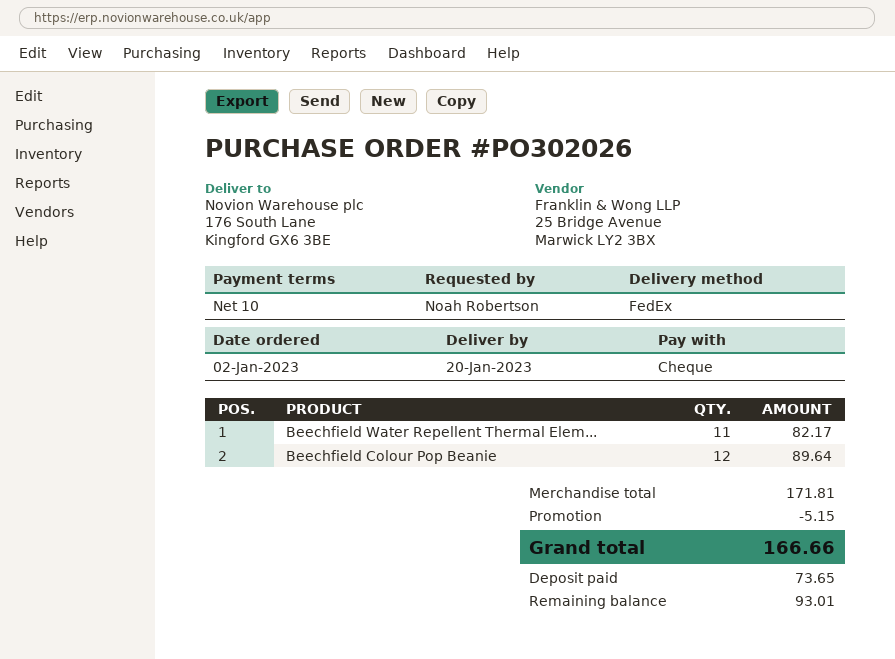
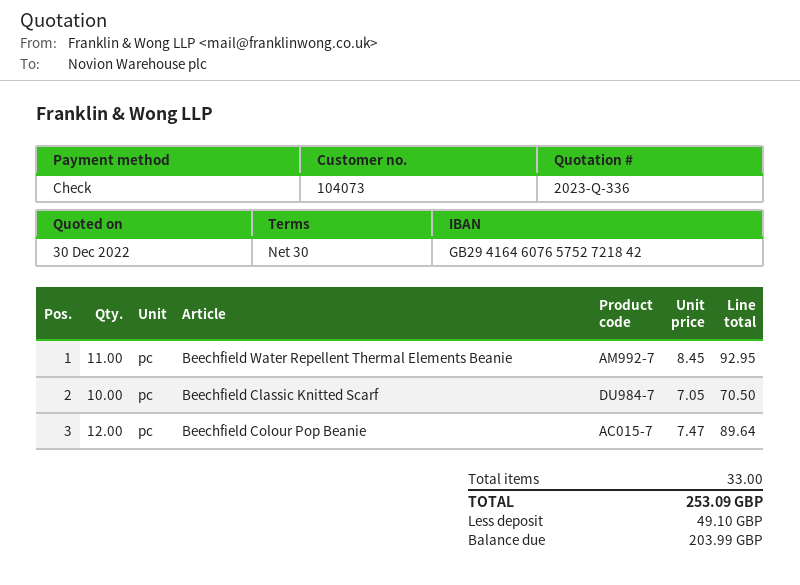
payment terms: 10 days -> 30 days
Beechfield Water Repellent Thermal Elem...: 11 for 82.17 -> 11 for 92.95
Beechfield Classic Knitted Scarf: none -> 10 for 70.50
discount: 5.15 -> none
total: 166.66 -> 253.09
deposit: 73.65 -> 49.10
balance: 93.01 -> 203.99

